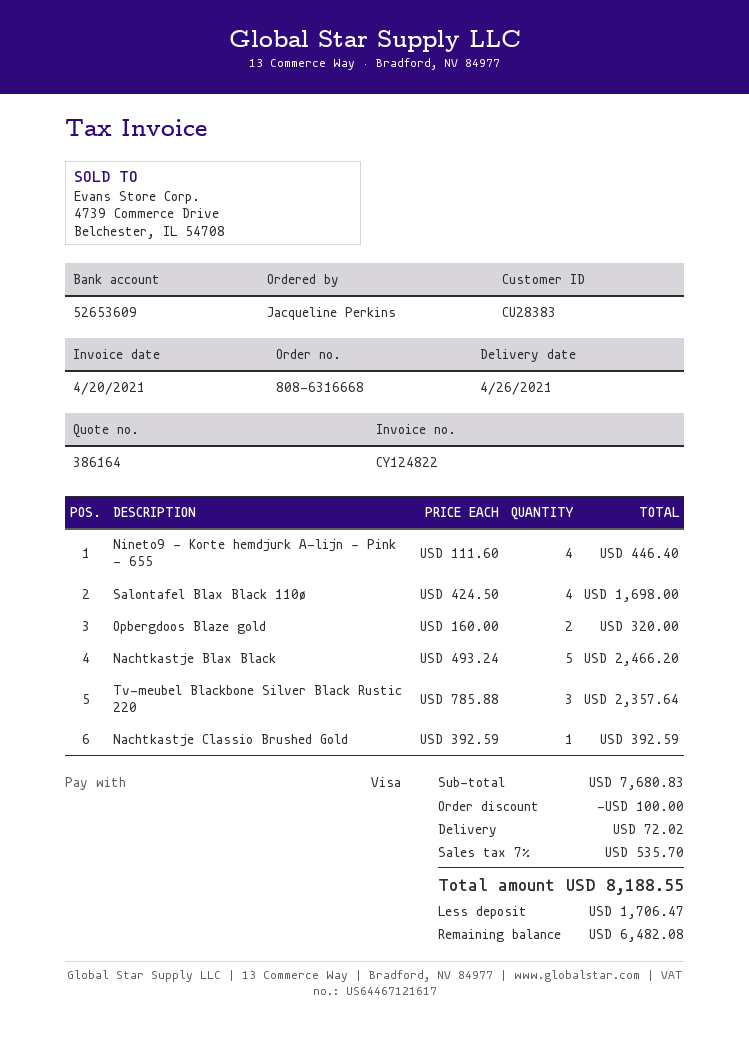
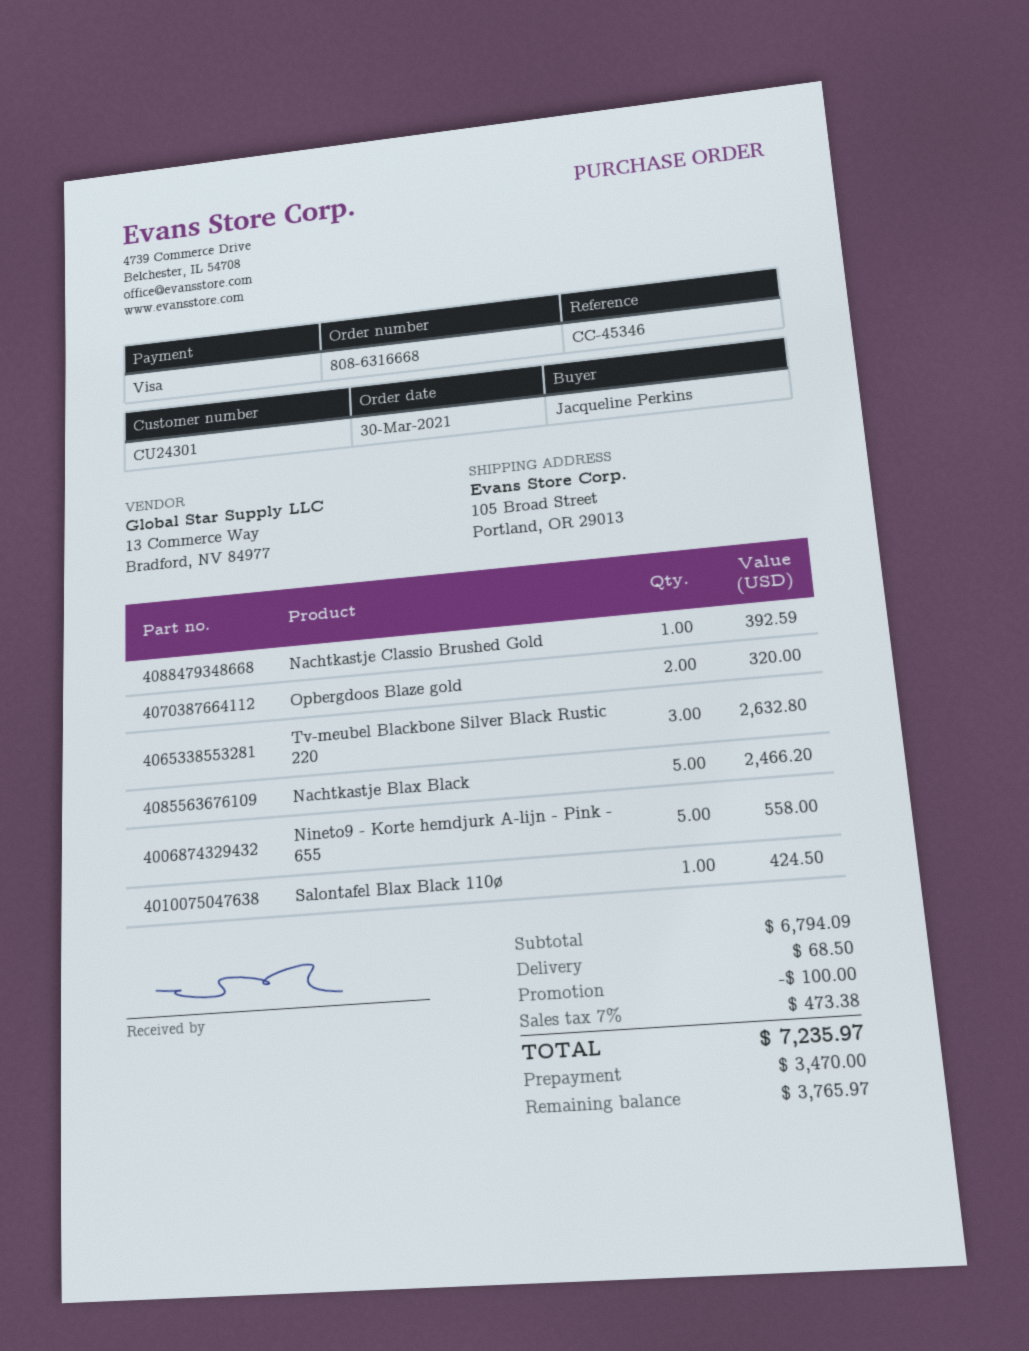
customer number: CU28383 -> CU24301
Nineto9 - Korte hemdjurk A-lijn - Pink - 655: 4 for 446.40 -> 5 for 558.00
Salontafel Blax Black 110ø: 4 for 1698.00 -> 1 for 424.50
Tv-meubel Blackbone Silver Black Rustic 220: 3 for 2357.64 -> 3 for 2632.80
subtotal: 7680.83 -> 6794.09
shipping: 72.02 -> 68.50
tax: 7% = 535.70 -> 7% = 473.38
total: 8188.55 -> 7235.97
deposit: 1706.47 -> 3470.00
balance: 6482.08 -> 3765.97

